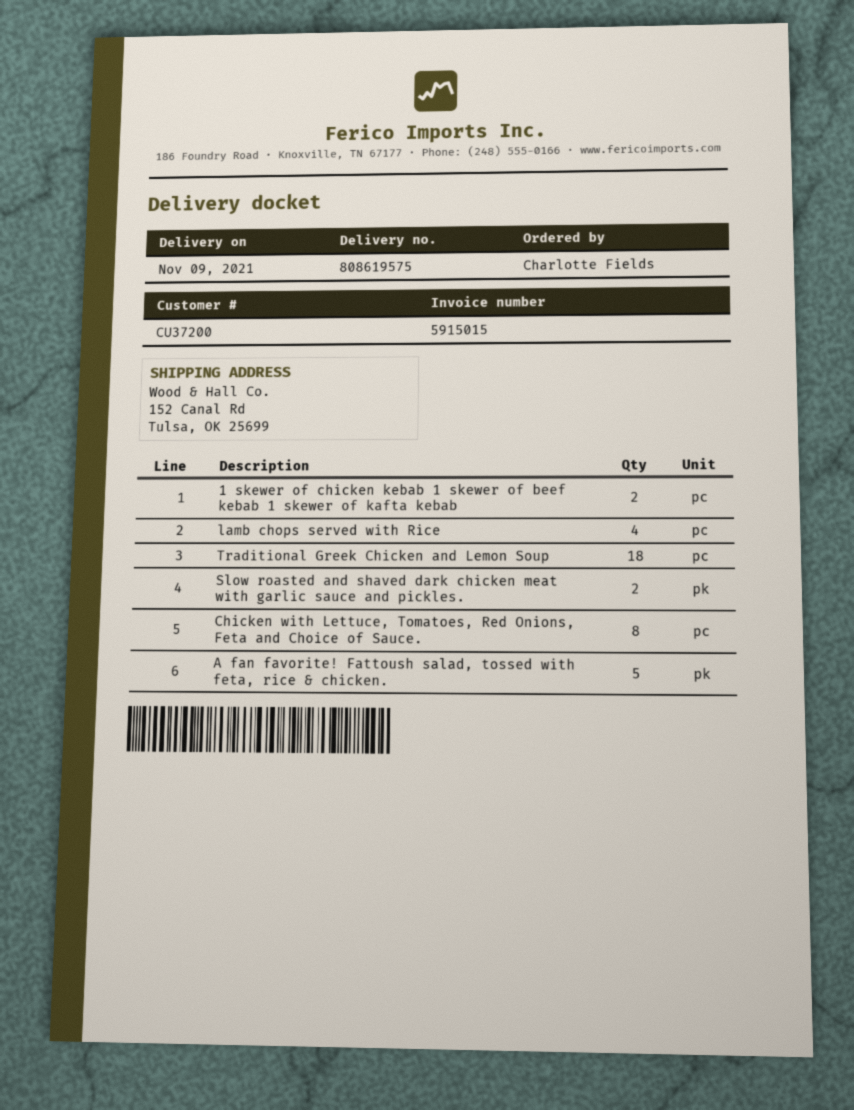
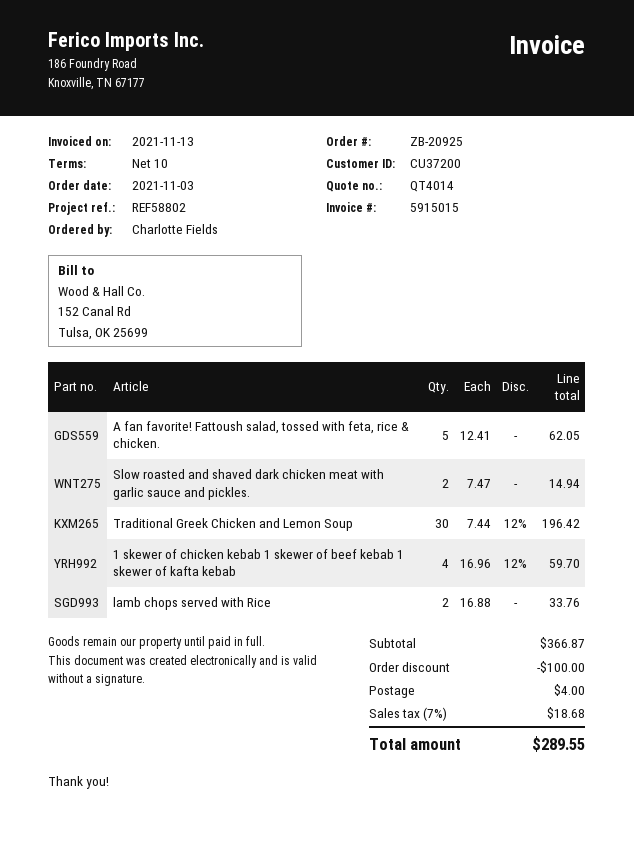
1 skewer of chicken kebab 1 skewer of beef kebab 1 skewer of kafta kebab: 2 -> 4
lamb chops served with Rice: 4 -> 2
Traditional Greek Chicken and Lemon Soup: 18 -> 30
Chicken with Lettuce, Tomatoes, Red Onions, Feta and Choice of Sauce.: 8 -> none

